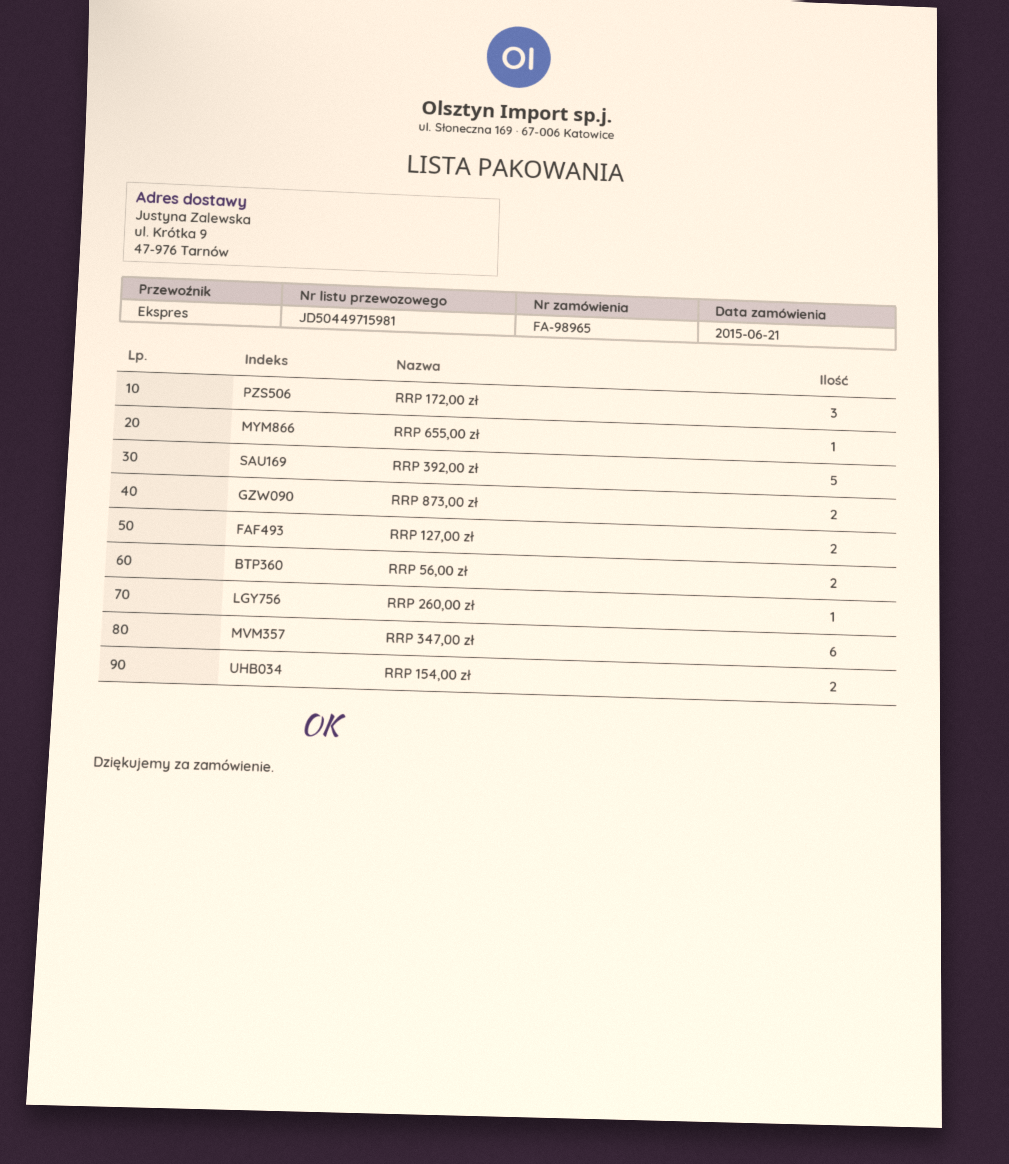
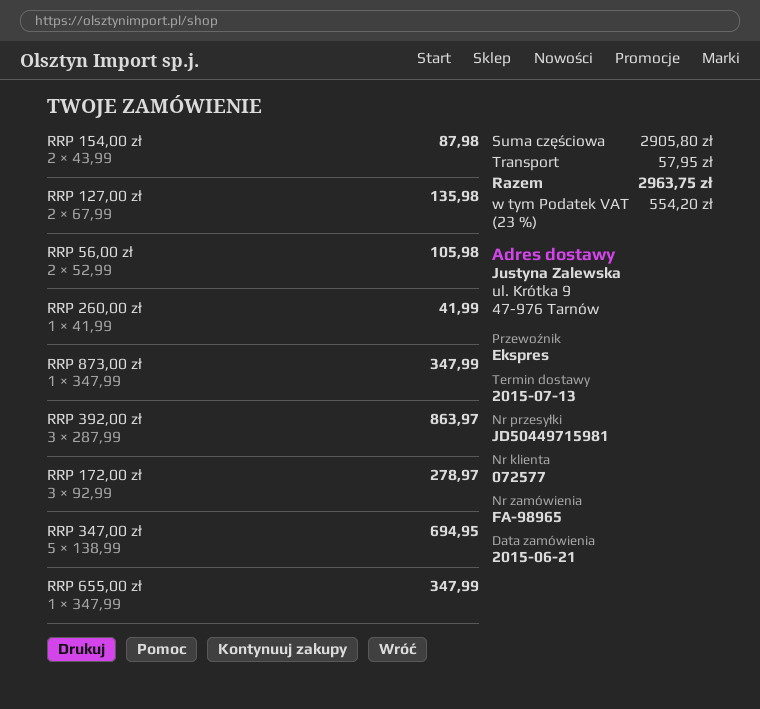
RRP 392,00 zł: 5 -> 3
RRP 873,00 zł: 2 -> 1
RRP 347,00 zł: 6 -> 5

